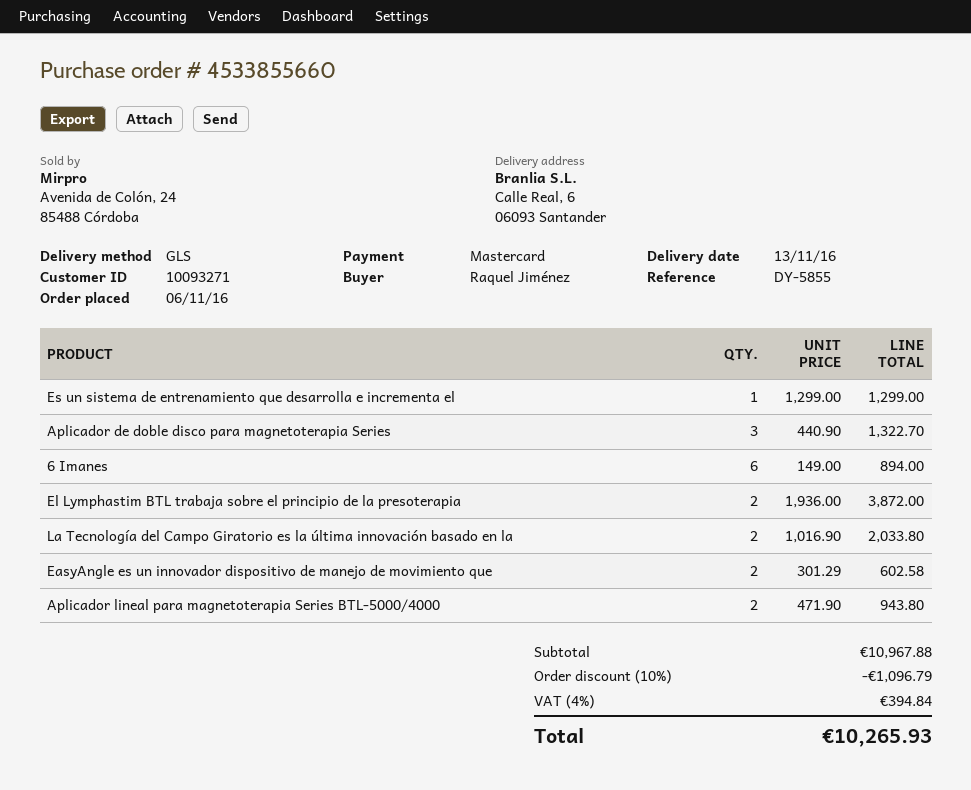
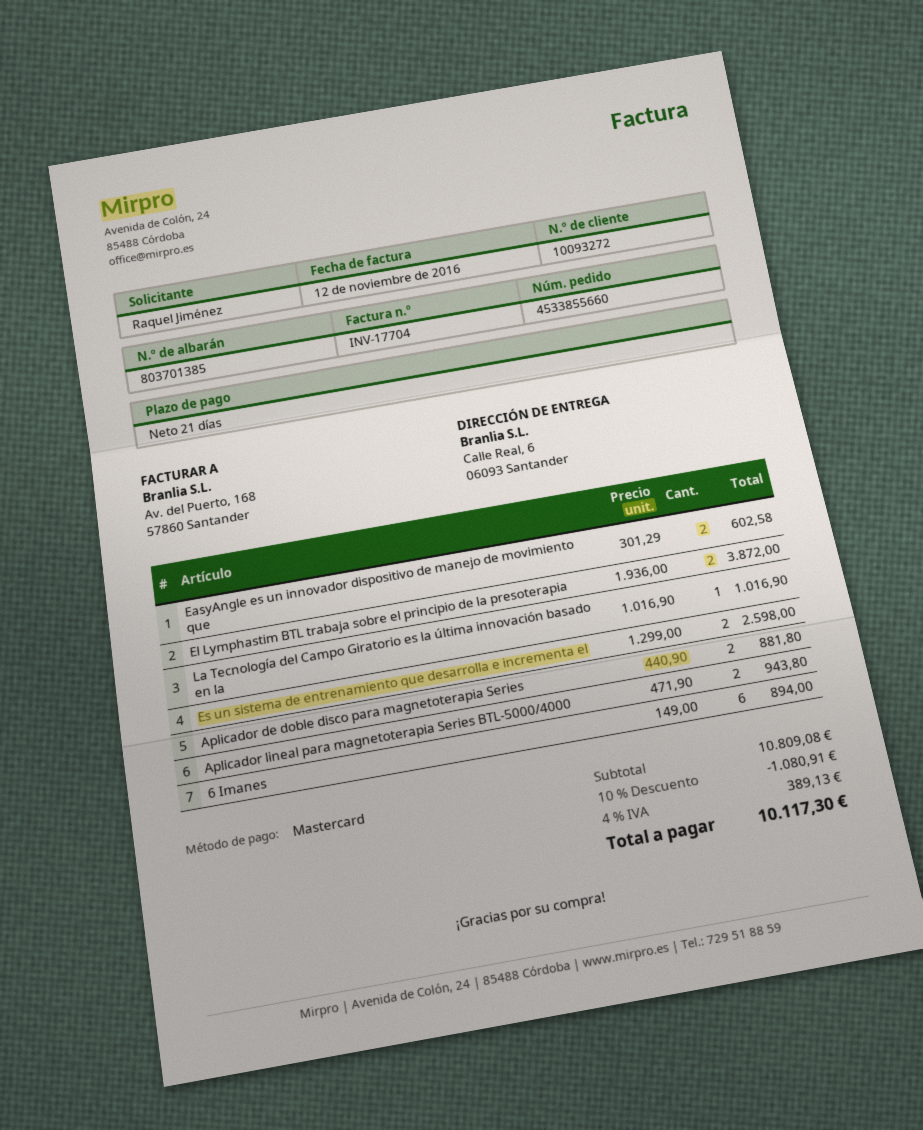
customer number: 10093271 -> 10093272
Es un sistema de entrenamiento que desarrolla e incrementa el: 1 x 1299.00 = 1299.00 -> 2 x 1299.00 = 2598.00
Aplicador de doble disco para magnetoterapia Series: 3 x 440.90 = 1322.70 -> 2 x 440.90 = 881.80
La Tecnología del Campo Giratorio es la última innovación basado en la: 2 x 1016.90 = 2033.80 -> 1 x 1016.90 = 1016.90
subtotal: 10967.88 -> 10809.08
discount: 10% = 1096.79 -> 10% = 1080.91
tax: 4% = 394.84 -> 4% = 389.13
total: 10265.93 -> 10117.30

